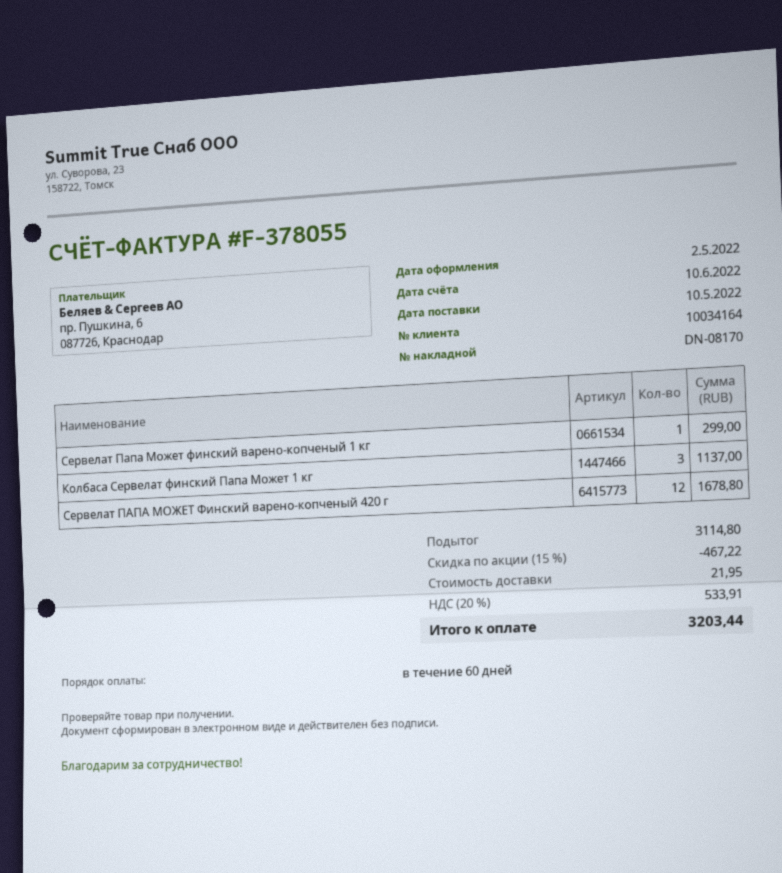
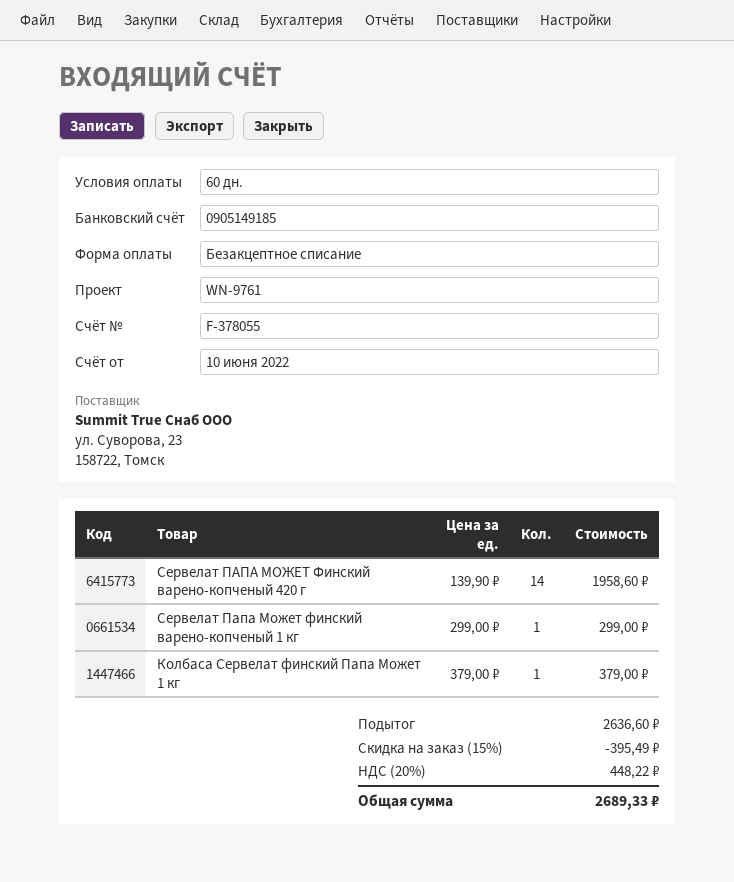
Колбаса Сервелат финский Папа Может 1 кг: 3 for 1137.00 -> 1 for 379.00
Сервелат ПАПА МОЖЕТ Финский варено-копченый 420 г: 12 for 1678.80 -> 14 for 1958.60
subtotal: 3114.80 -> 2636.60
discount: 15% = 467.22 -> 15% = 395.49
shipping: 21.95 -> none
tax: 20% = 533.91 -> 20% = 448.22
total: 3203.44 -> 2689.33

